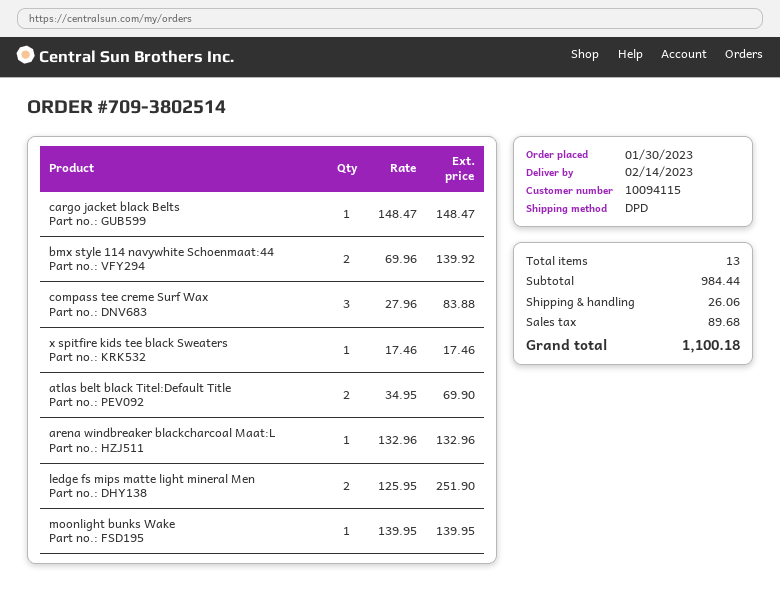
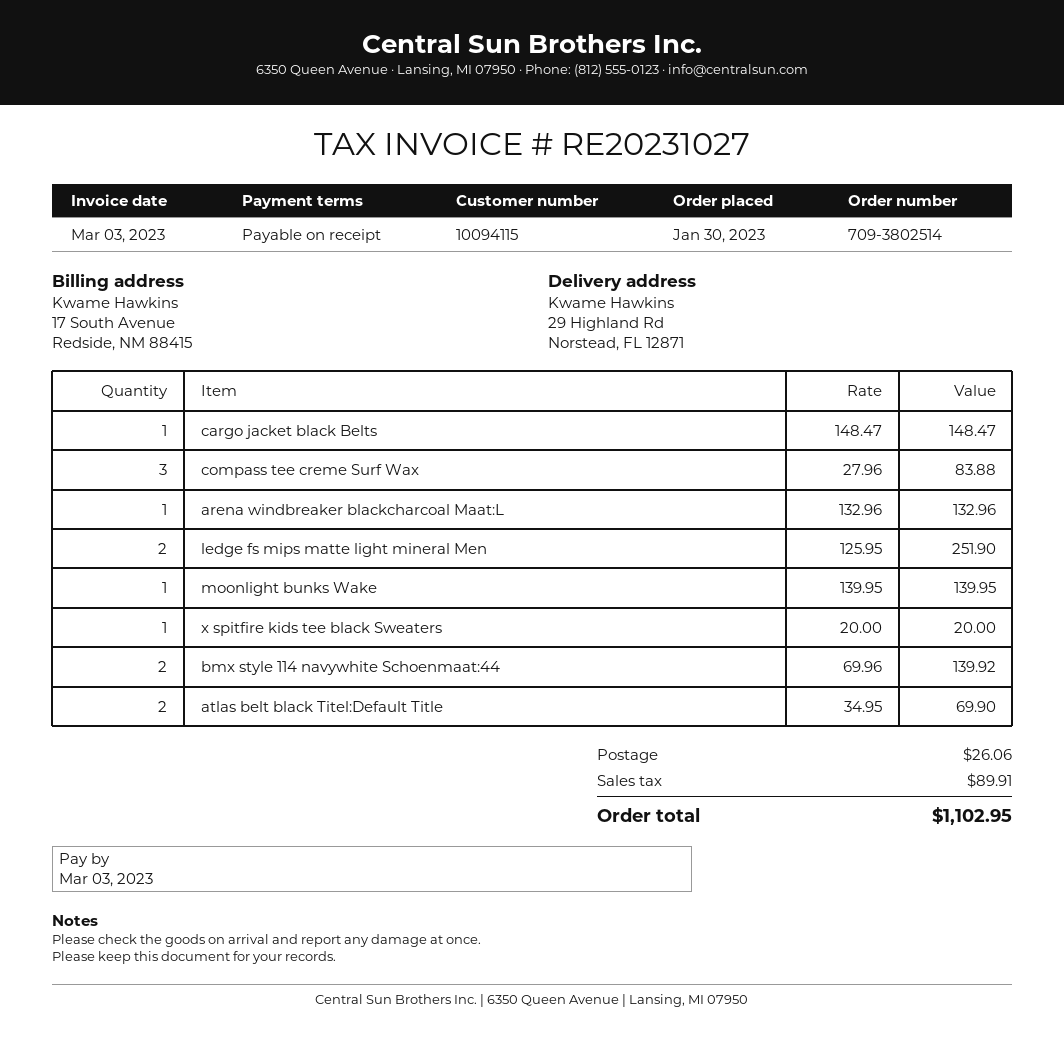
x spitfire kids tee black Sweaters: 1 x 17.46 = 17.46 -> 1 x 20.00 = 20.00
tax: 89.68 -> 89.91
total: 1100.18 -> 1102.95

